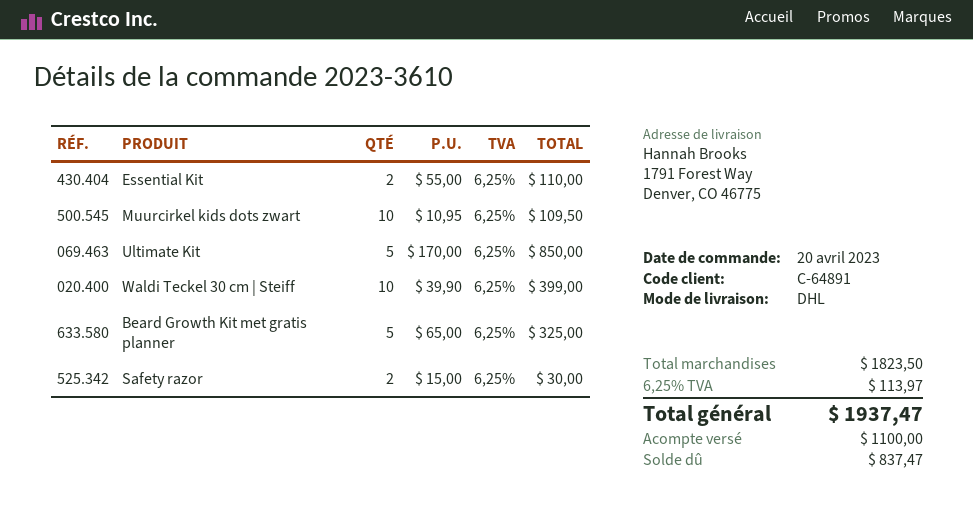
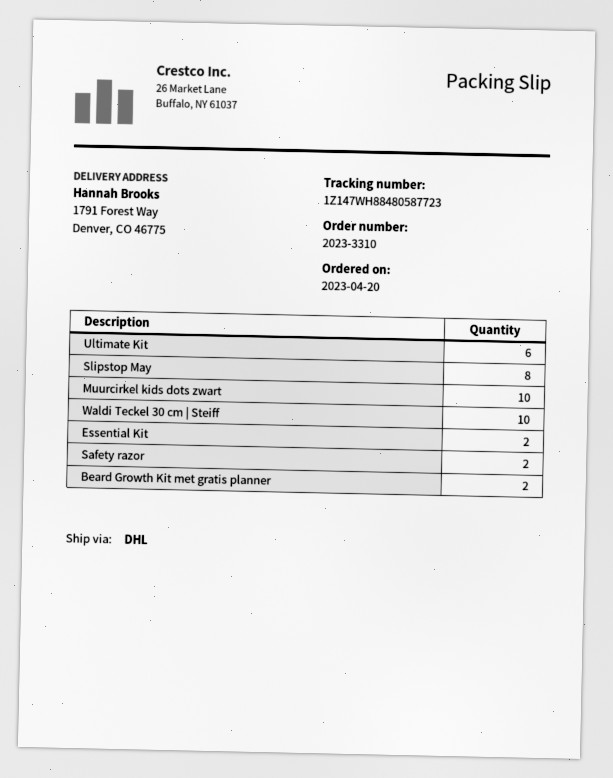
order number: 2023-3610 -> 2023-3310
Ultimate Kit: 5 -> 6
Beard Growth Kit met gratis planner: 5 -> 2
Slipstop May: none -> 8

